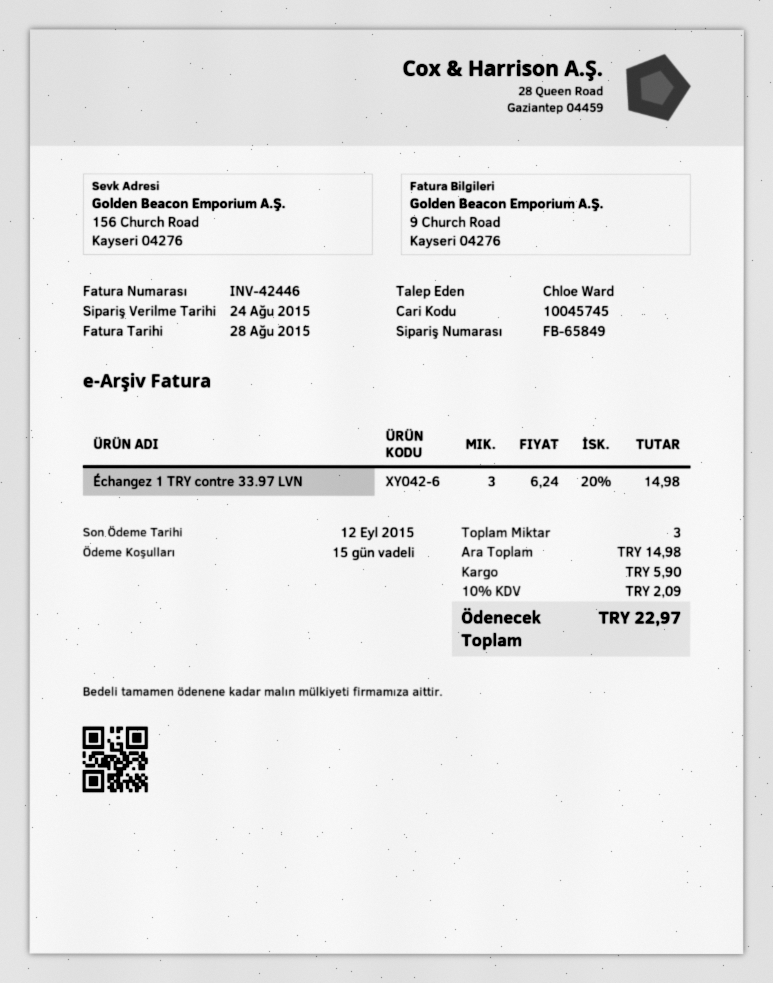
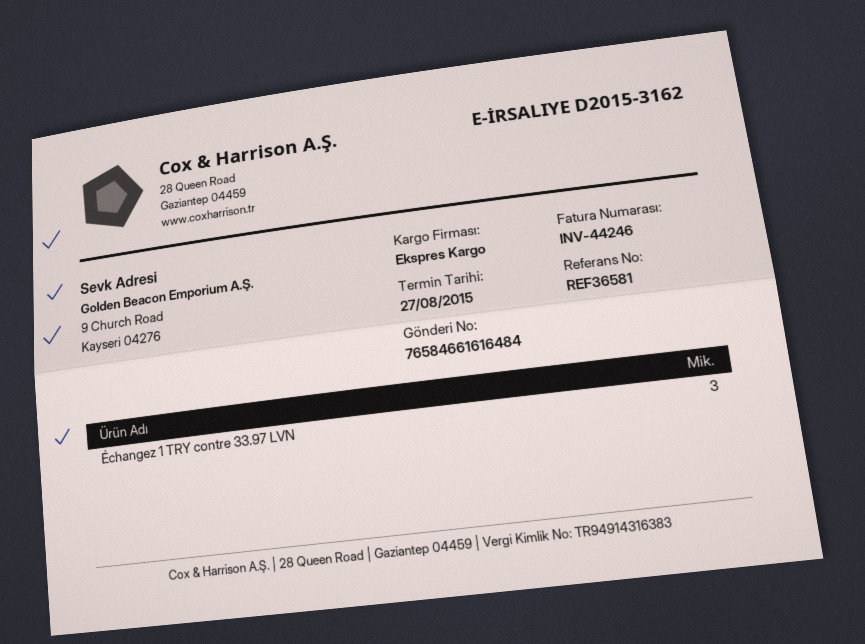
invoice number: INV-42446 -> INV-44246
ship to: 156 Church Road, Kayseri 04276 -> 9 Church Road, Kayseri 04276

